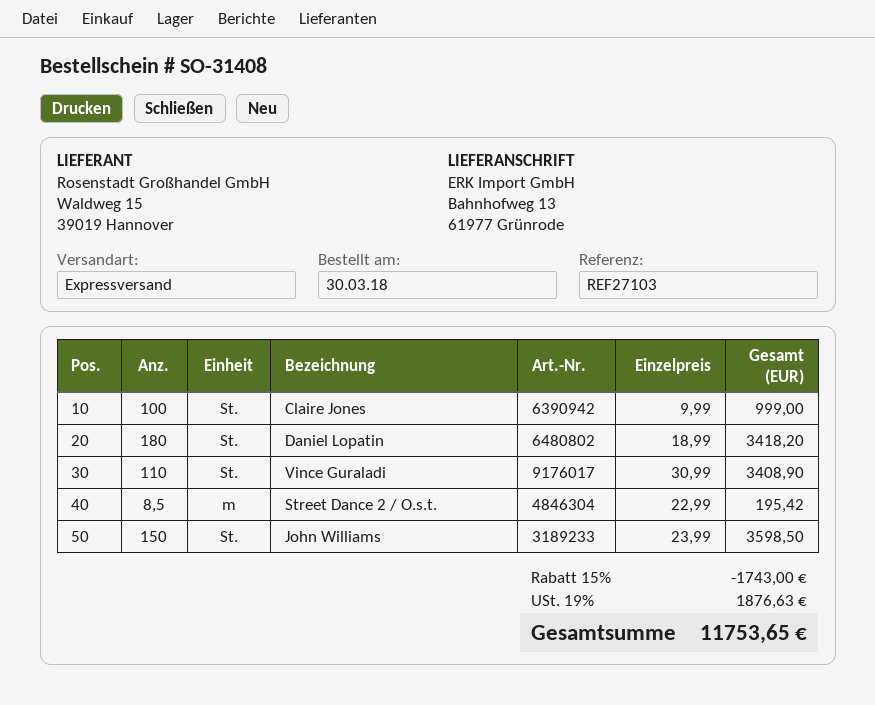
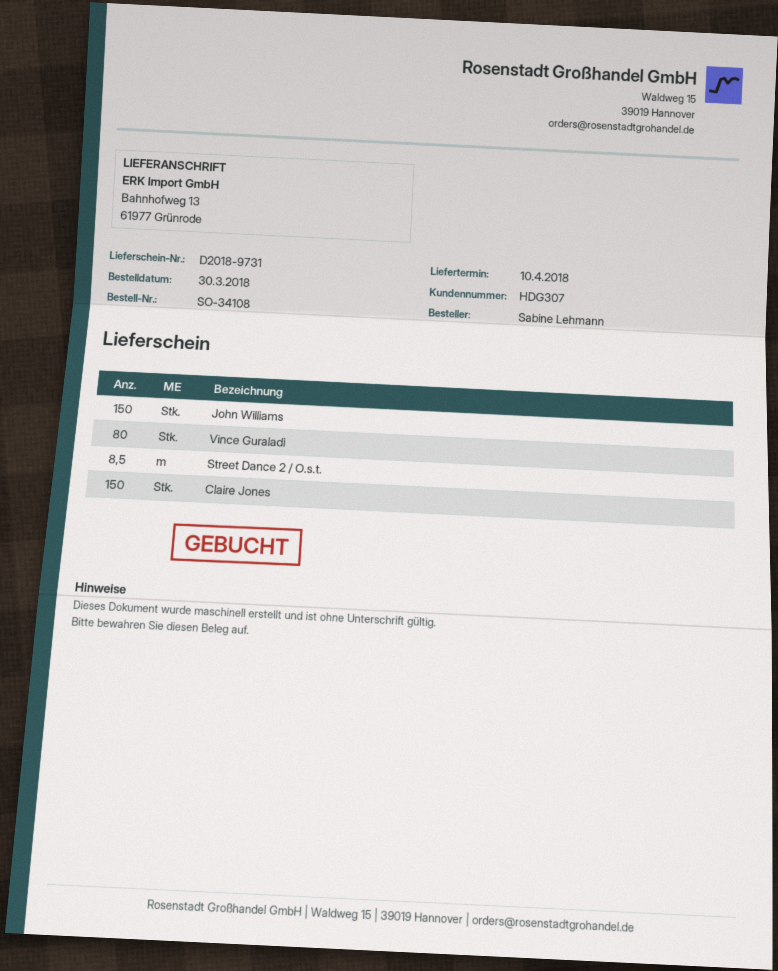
order number: SO-31408 -> SO-34108
Claire Jones: 100 -> 150
Daniel Lopatin: 180 -> none
Vince Guraladi: 110 -> 80

